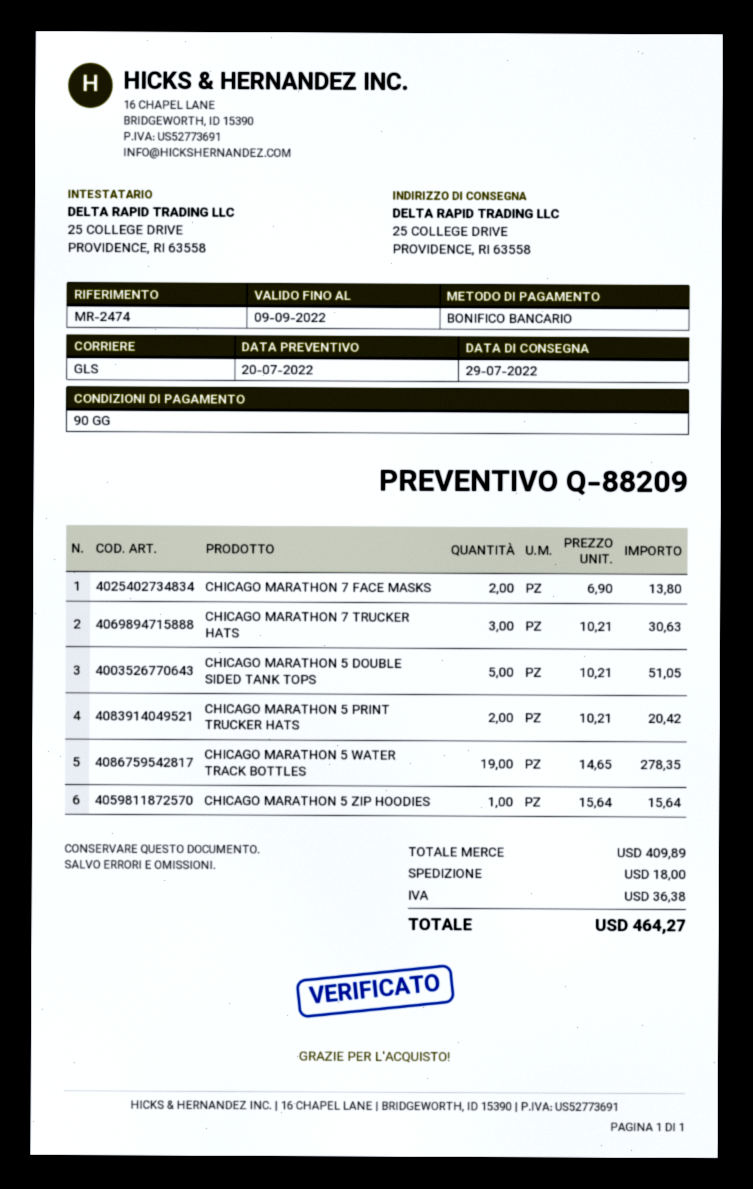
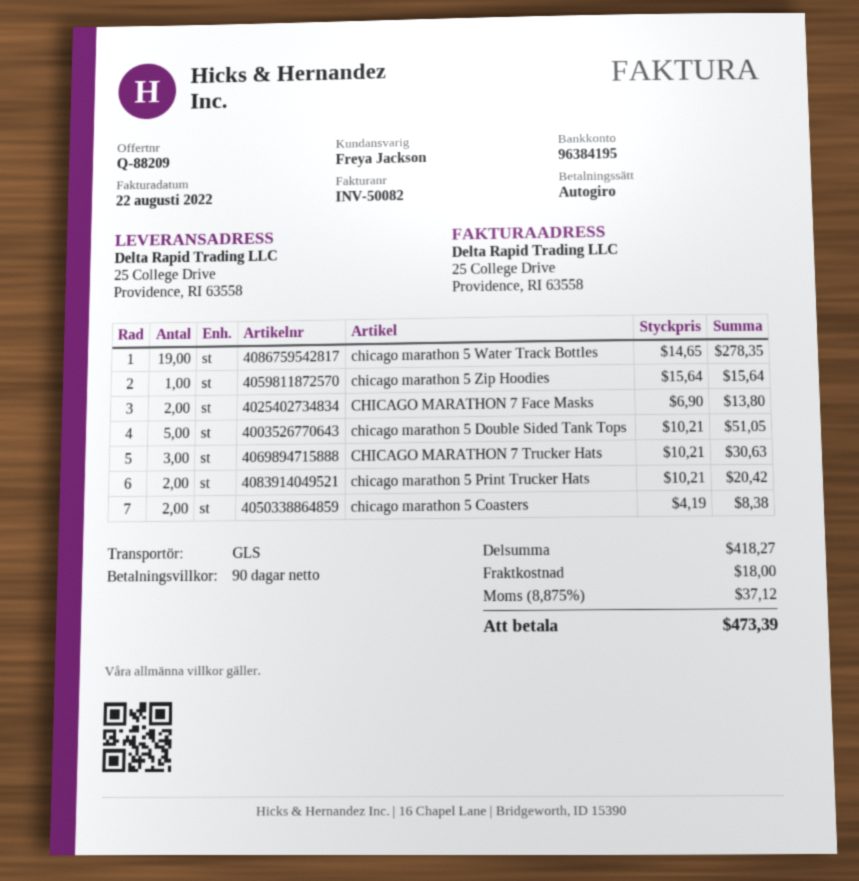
payment method: bank transfer -> direct debit
chicago marathon 5 Coasters: none -> 2 x 4.19 = 8.38
subtotal: 409.89 -> 418.27
tax: 36.38 -> 37.12
total: 464.27 -> 473.39

